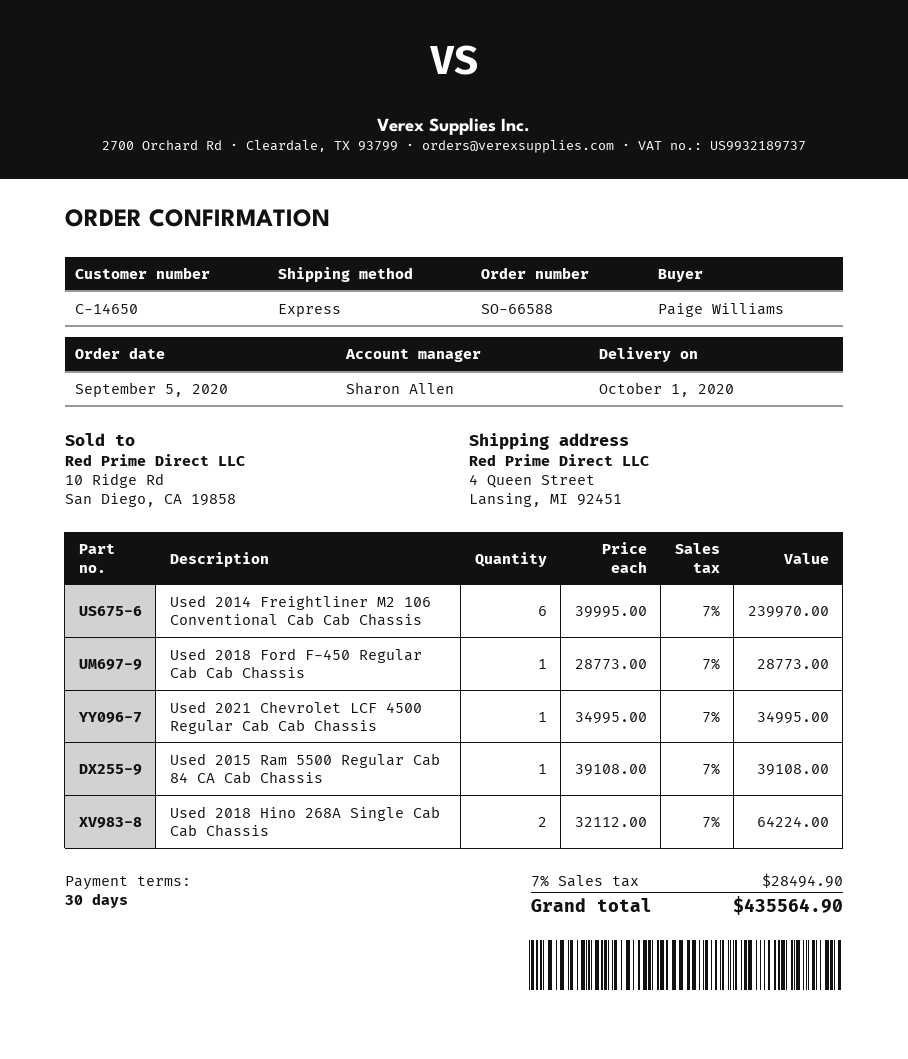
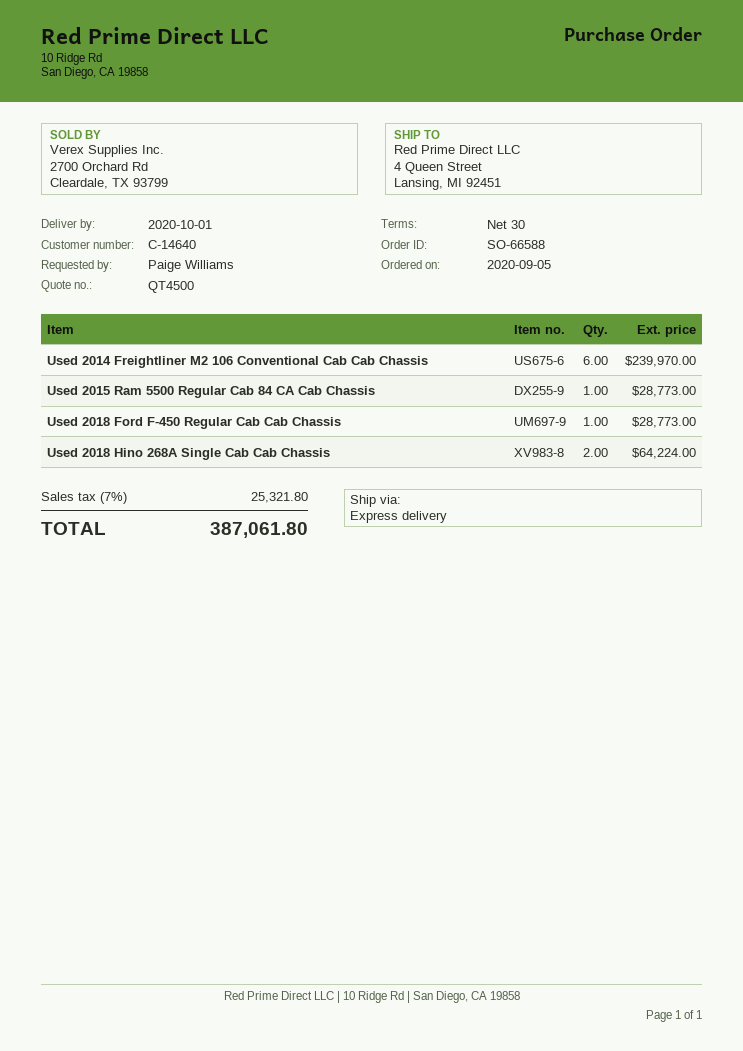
customer number: C-14650 -> C-14640
Used 2021 Chevrolet LCF 4500 Regular Cab Cab Chassis: 1 for 34995.00 -> none
Used 2015 Ram 5500 Regular Cab 84 CA Cab Chassis: 1 for 39108.00 -> 1 for 28773.00
tax: 7% = 28494.90 -> 7% = 25321.80
total: 435564.90 -> 387061.80

